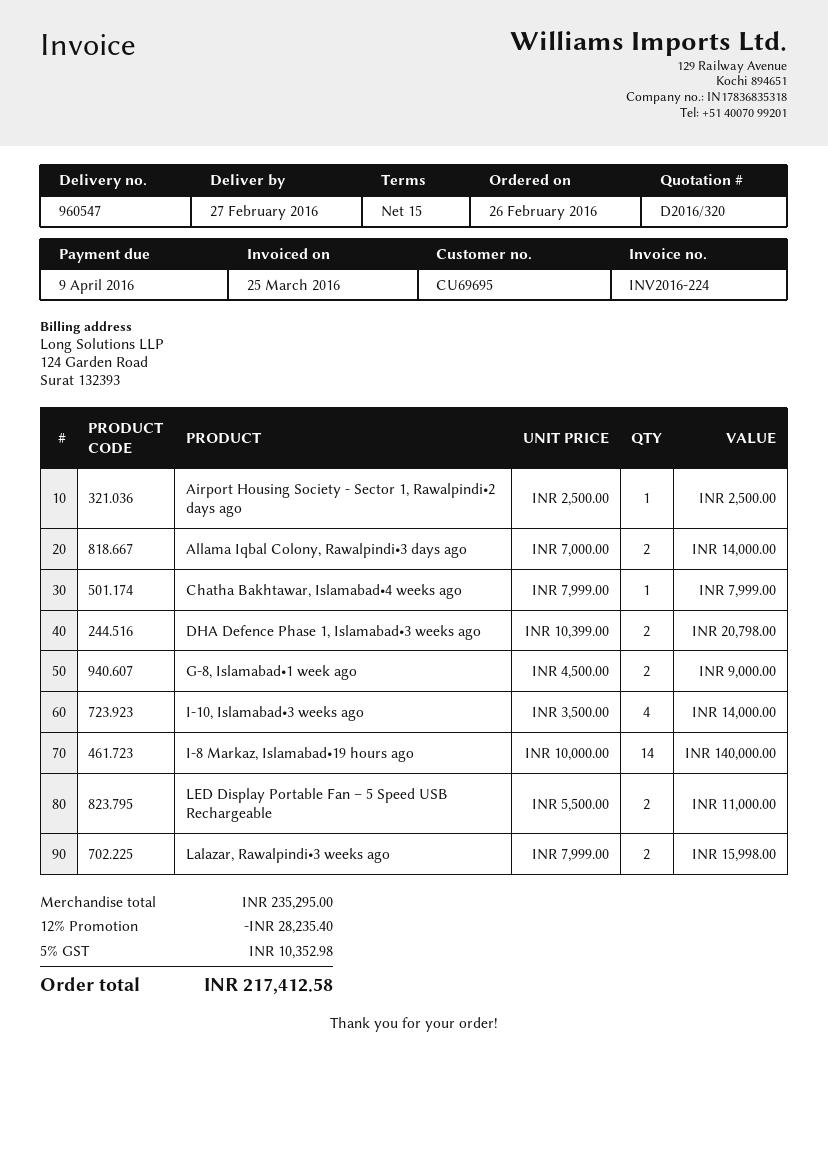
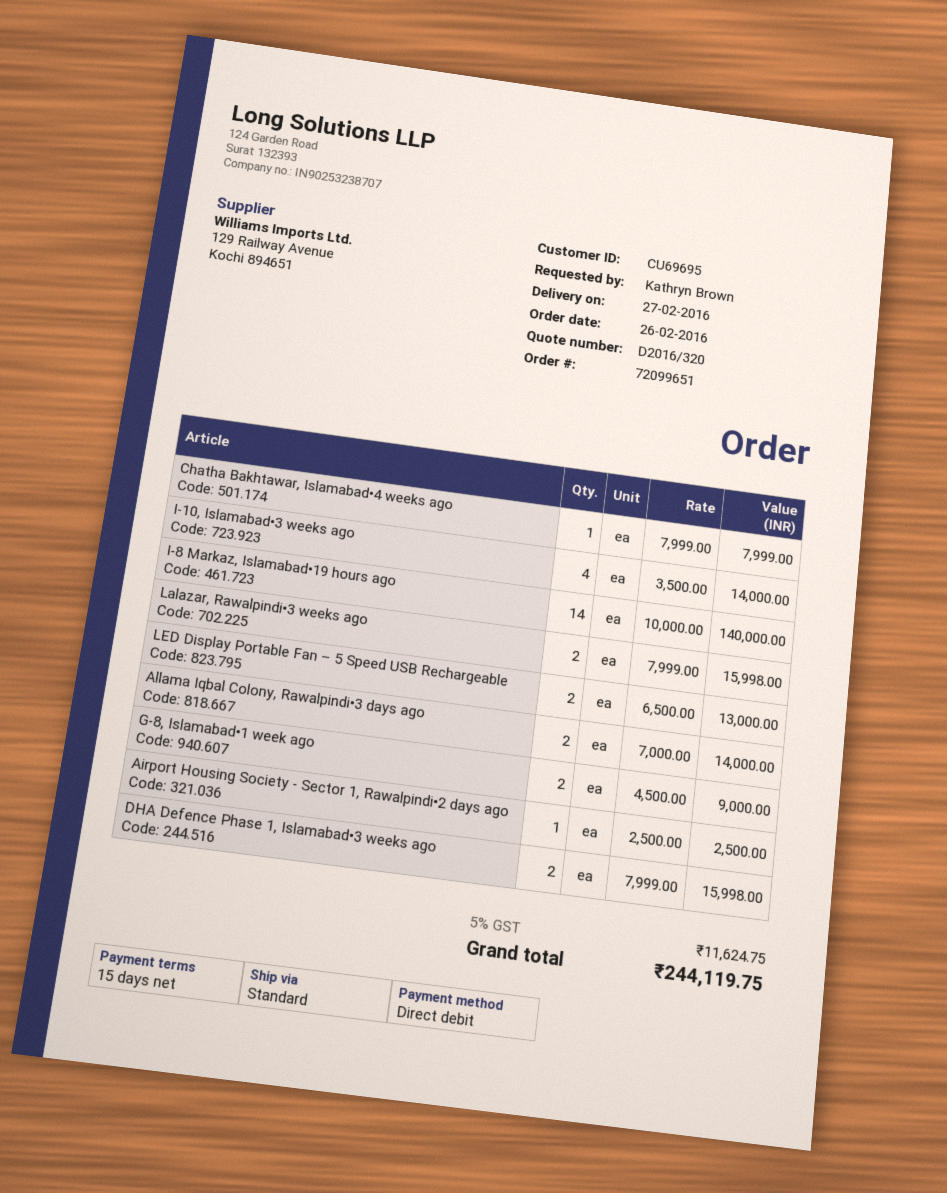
DHA Defence Phase 1, Islamabad•3 weeks ago: 2 x 10399.00 = 20798.00 -> 2 x 7999.00 = 15998.00
LED Display Portable Fan – 5 Speed USB Rechargeable: 2 x 5500.00 = 11000.00 -> 2 x 6500.00 = 13000.00
discount: 12% = 28235.40 -> none
tax: 5% = 10352.98 -> 5% = 11624.75
total: 217412.58 -> 244119.75

